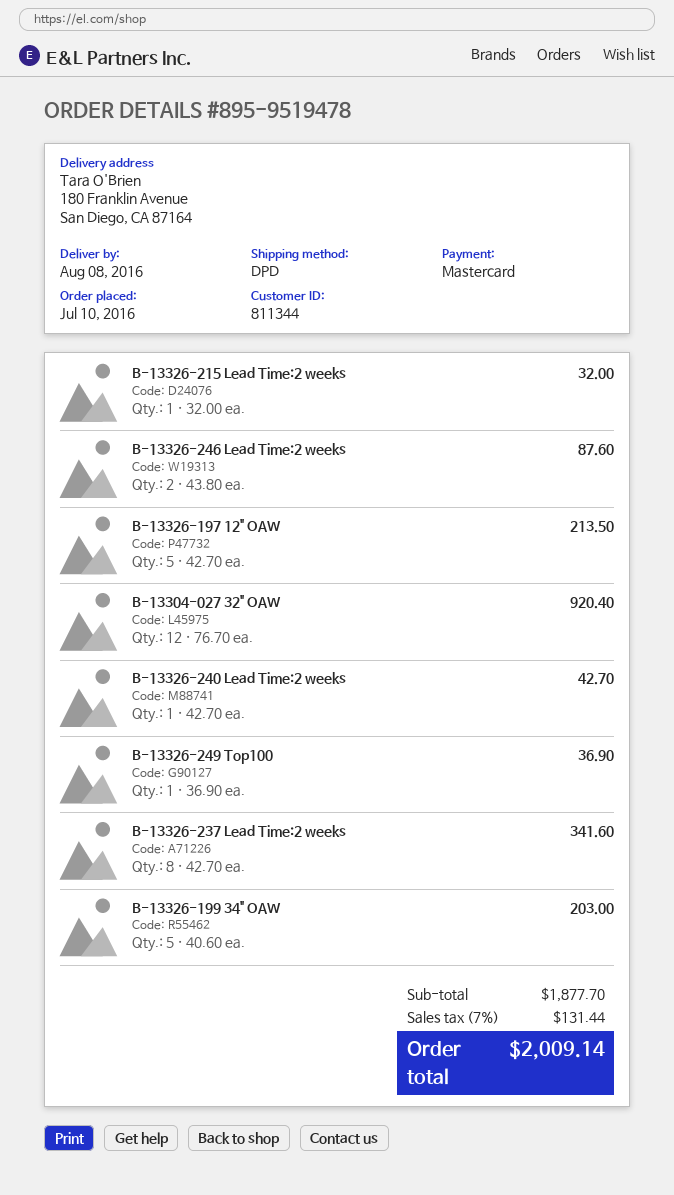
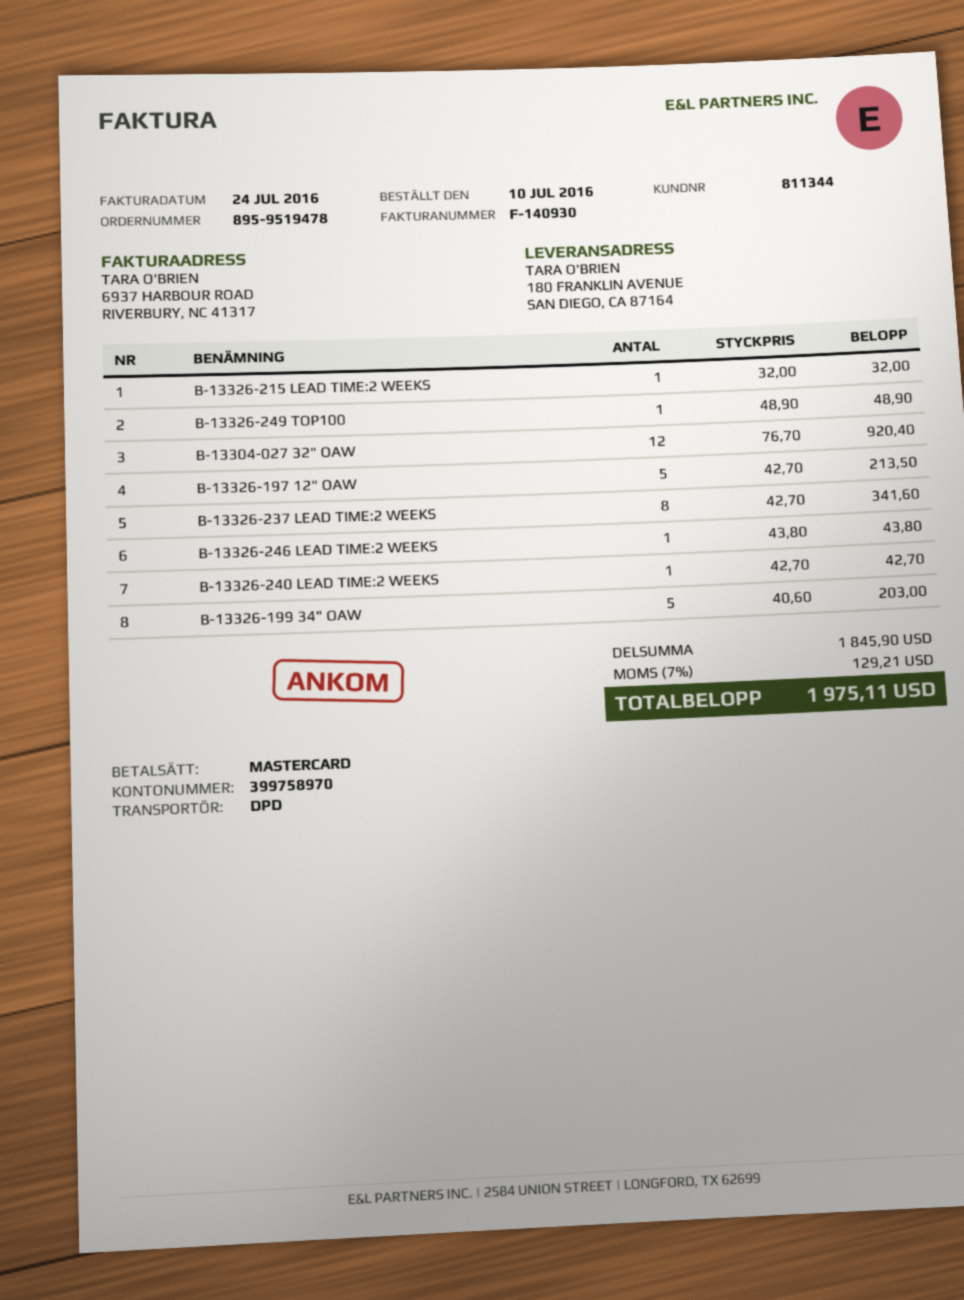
B-13326-246 Lead Time:2 weeks: 2 x 43.80 = 87.60 -> 1 x 43.80 = 43.80
B-13326-249 Top100: 1 x 36.90 = 36.90 -> 1 x 48.90 = 48.90
subtotal: 1877.70 -> 1845.90
tax: 7% = 131.44 -> 7% = 129.21
total: 2009.14 -> 1975.11

